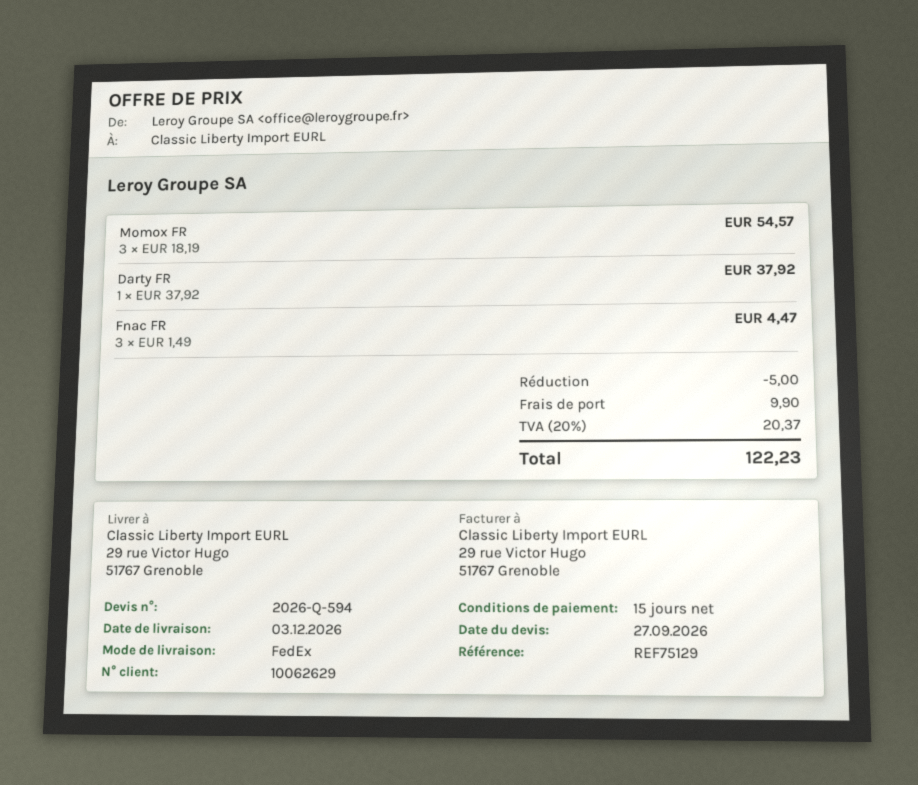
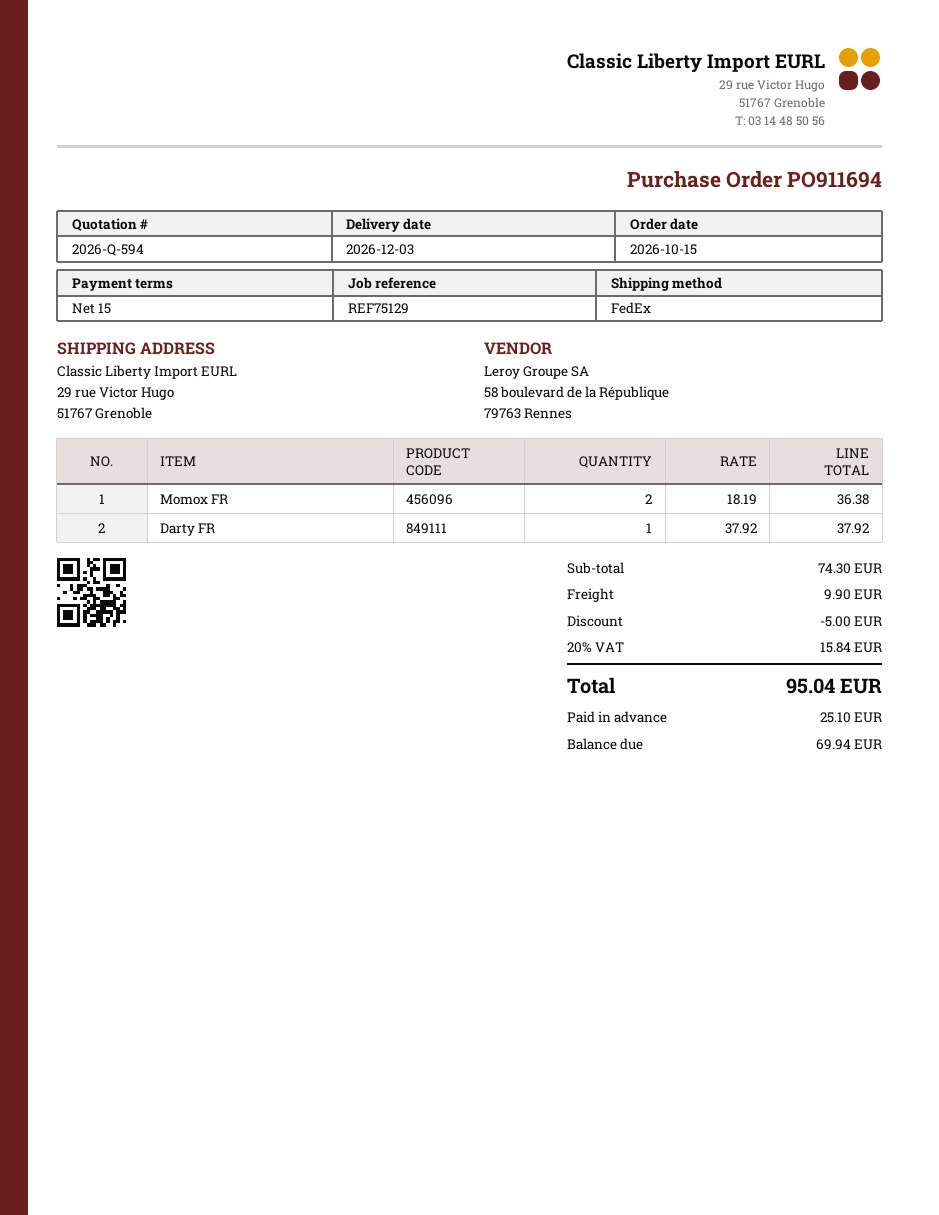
Momox FR: 3 x 18.19 = 54.57 -> 2 x 18.19 = 36.38
Fnac FR: 3 x 1.49 = 4.47 -> none
tax: 20% = 20.37 -> 20% = 15.84
total: 122.23 -> 95.04

